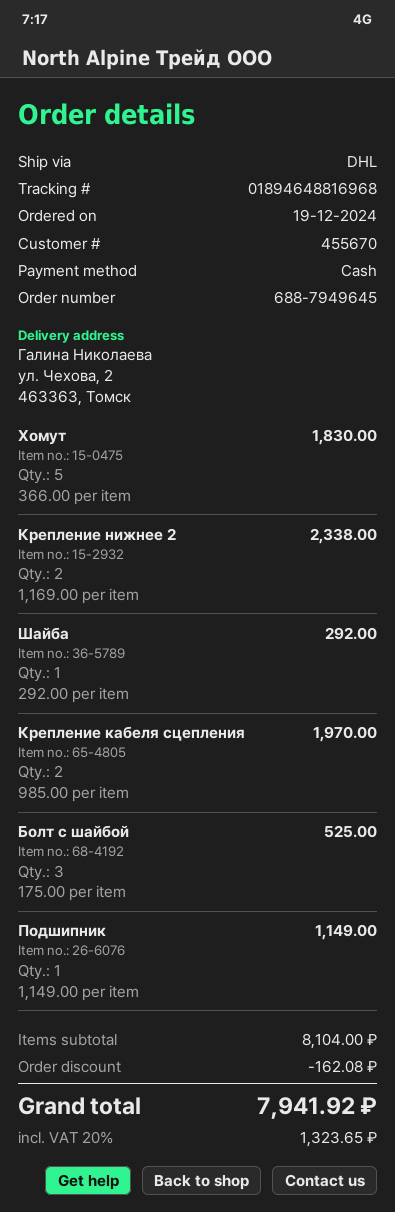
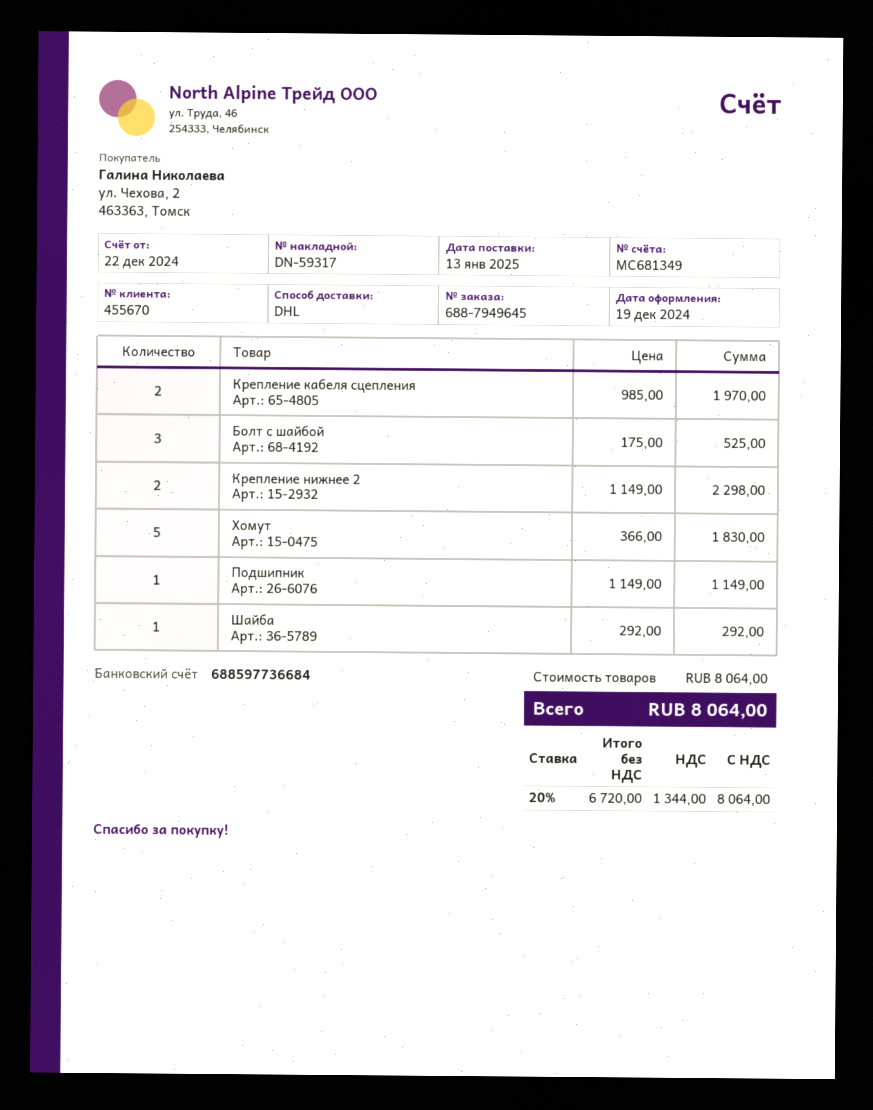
Крепление нижнее 2: 2 x 1169.00 = 2338.00 -> 2 x 1149.00 = 2298.00
subtotal: 8104.00 -> 8064.00
discount: 162.08 -> none
tax: 20% = 1323.65 -> 20% = 1344.00
total: 7941.92 -> 8064.00

